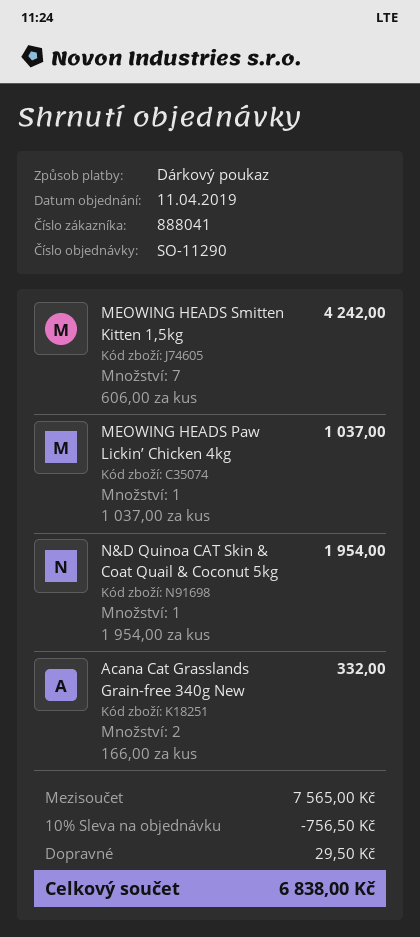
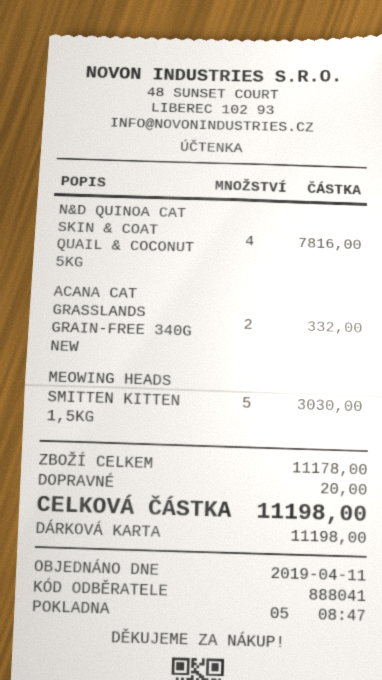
MEOWING HEADS Smitten Kitten 1,5kg: 7 for 4242.00 -> 5 for 3030.00
MEOWING HEADS Paw Lickin’ Chicken 4kg: 1 for 1037.00 -> none
N&D Quinoa CAT Skin & Coat Quail & Coconut 5kg: 1 for 1954.00 -> 4 for 7816.00
subtotal: 7565.00 -> 11178.00
discount: 10% = 756.50 -> none
shipping: 29.50 -> 20.00
total: 6838.00 -> 11198.00

